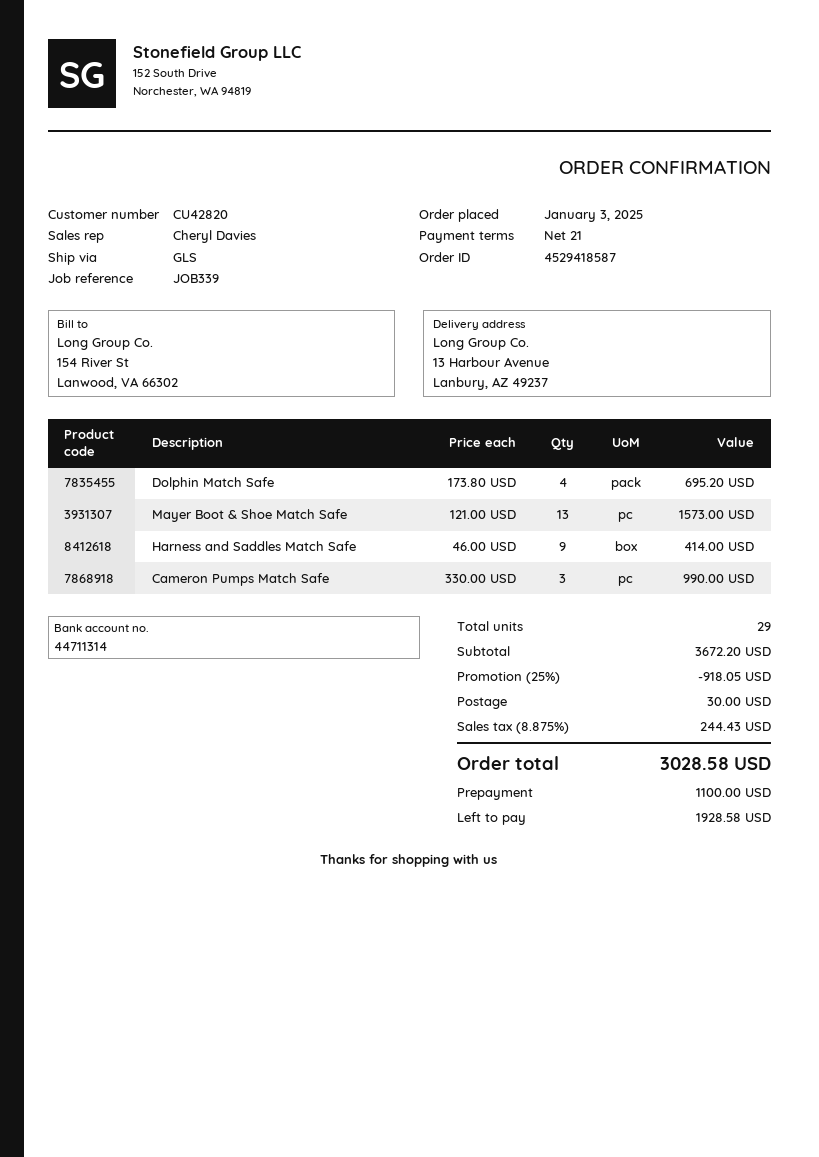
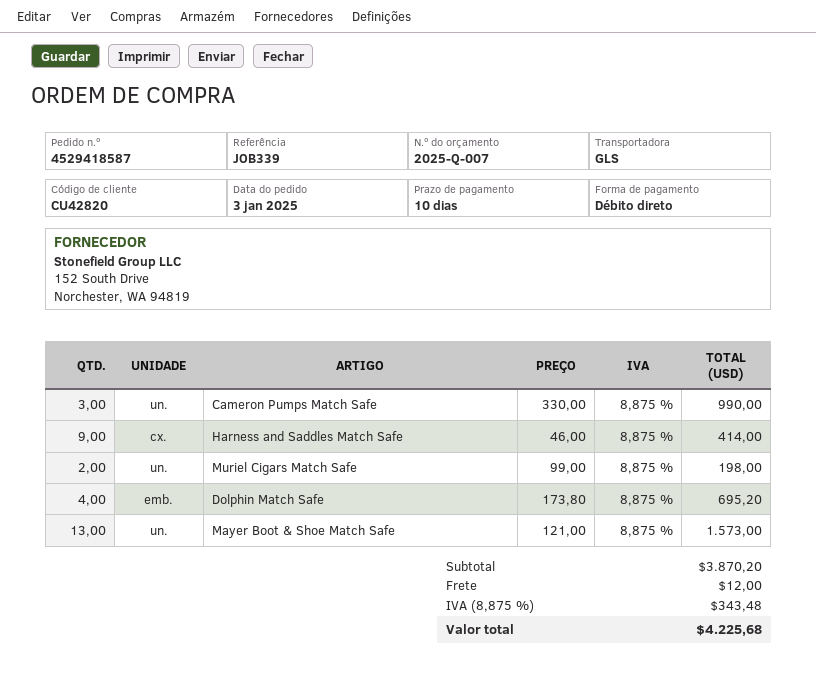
payment terms: 21 days -> 10 days
Muriel Cigars Match Safe: none -> 2 x 99.00 = 198.00
subtotal: 3672.20 -> 3870.20
discount: 25% = 918.05 -> none
shipping: 30.00 -> 12.00
tax: 8.875% = 244.43 -> 8.875% = 343.48
total: 3028.58 -> 4225.68

